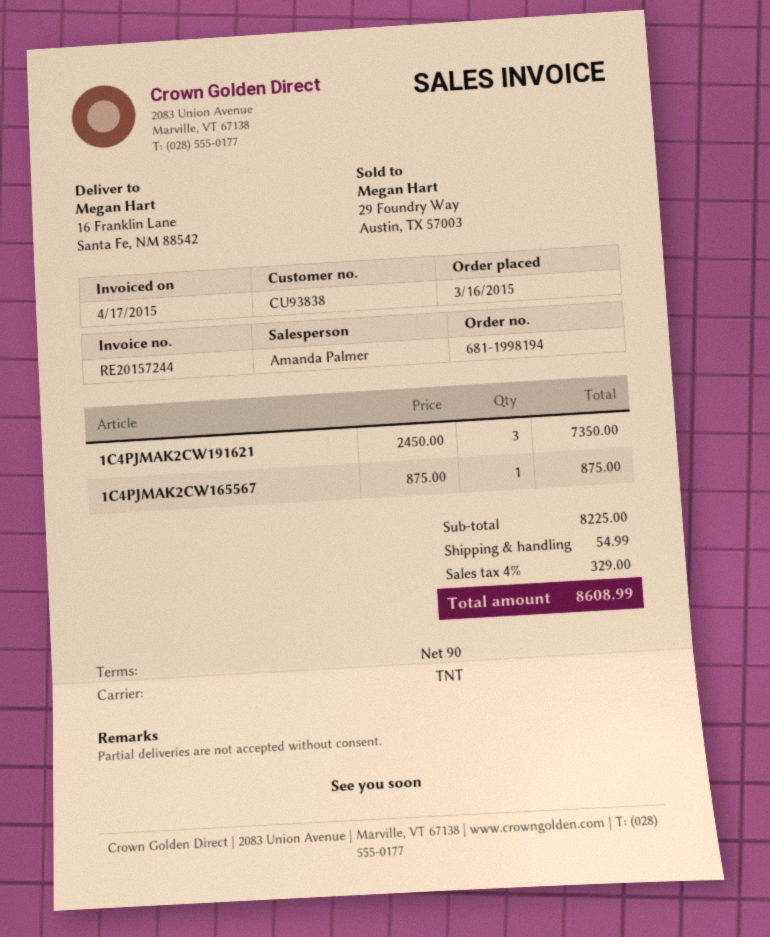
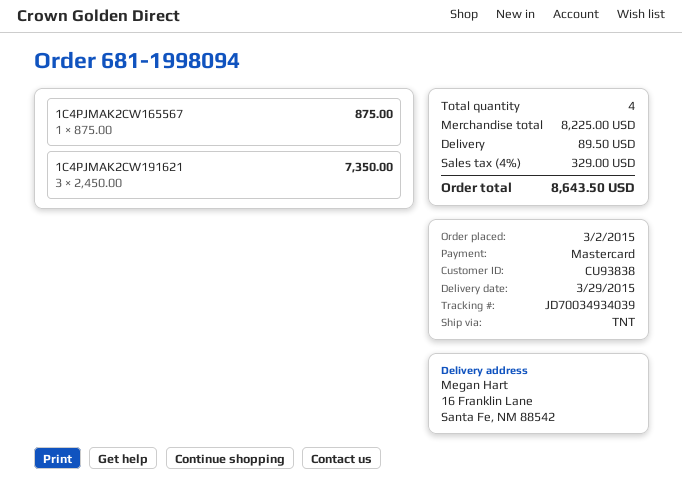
order number: 681-1998194 -> 681-1998094
order date: 2015-03-16 -> 2015-03-02
shipping: 54.99 -> 89.50
total: 8608.99 -> 8643.50

